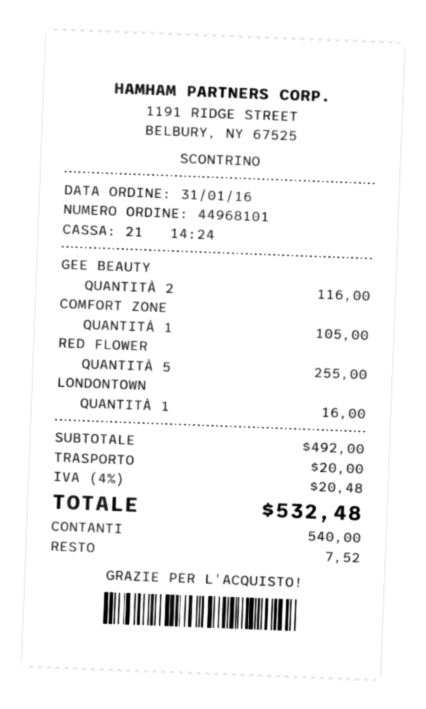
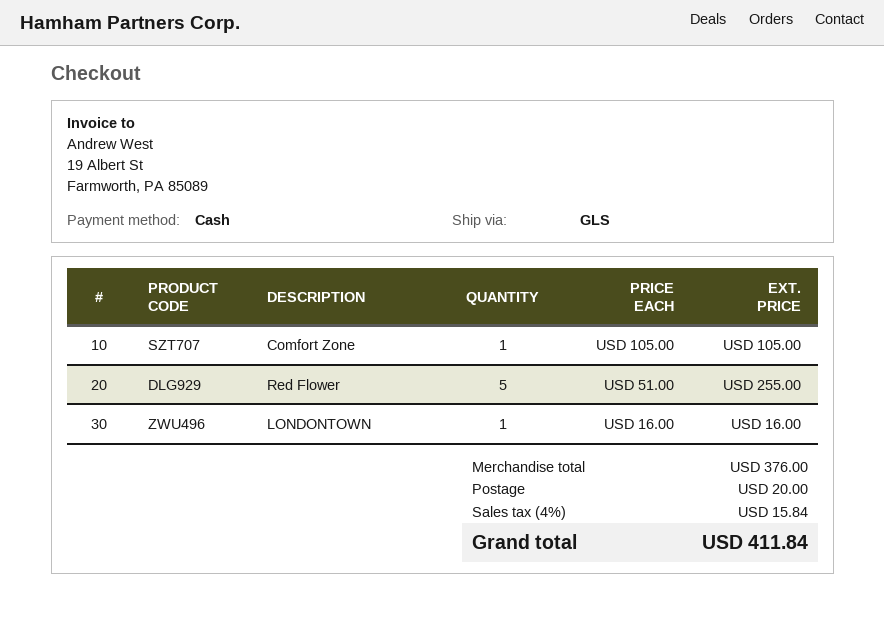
GEE BEAUTY: 2 for 116.00 -> none
subtotal: 492.00 -> 376.00
tax: 4% = 20.48 -> 4% = 15.84
total: 532.48 -> 411.84

